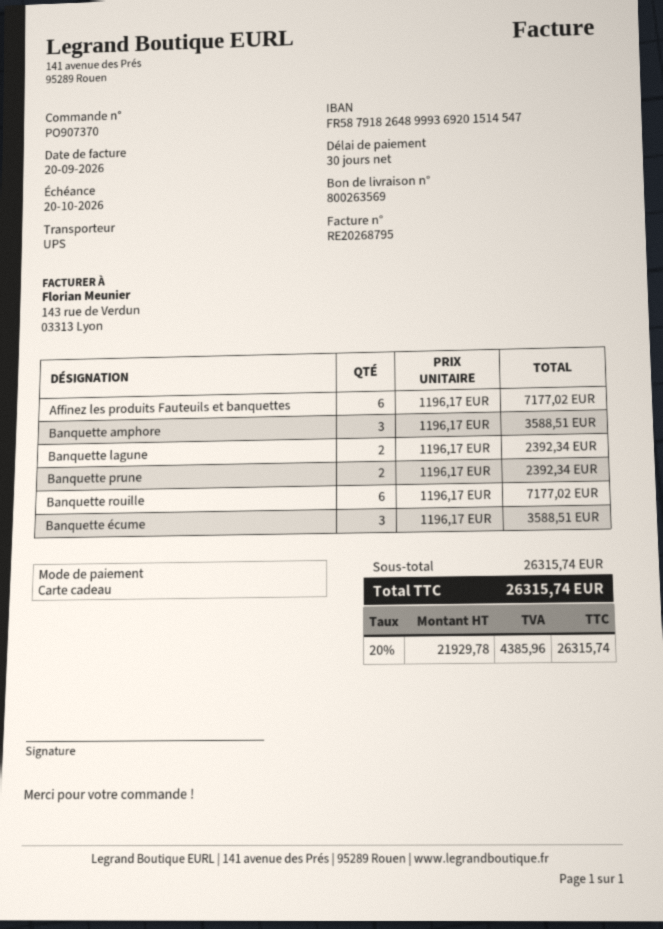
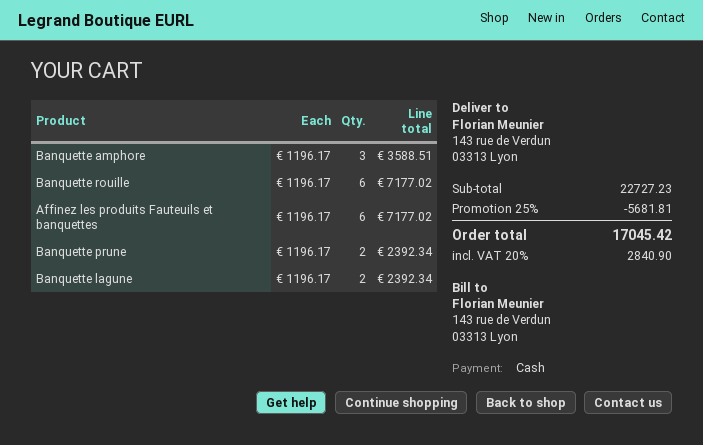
payment method: gift card -> cash
Banquette écume: 3 x 1196.17 = 3588.51 -> none
subtotal: 26315.74 -> 22727.23
discount: none -> 25% = 5681.81
tax: 20% = 4385.96 -> 20% = 2840.90
total: 26315.74 -> 17045.42

